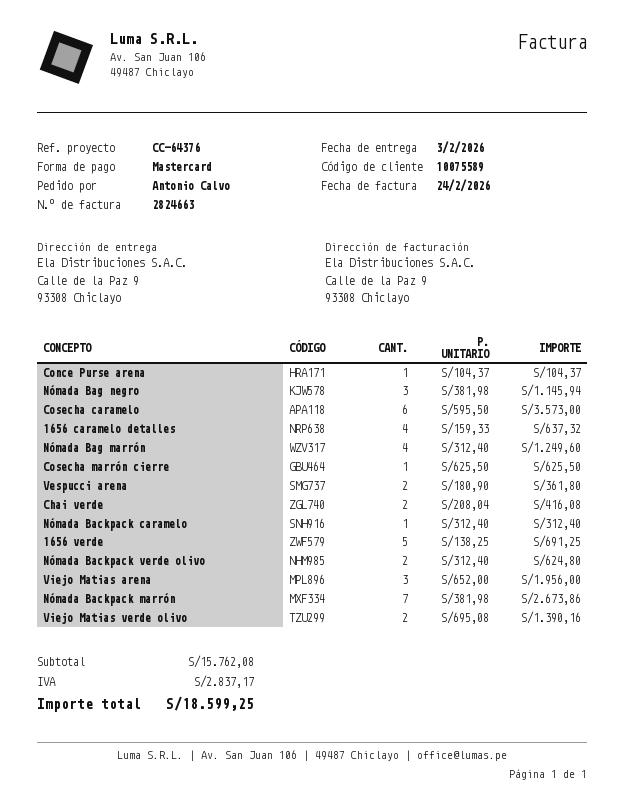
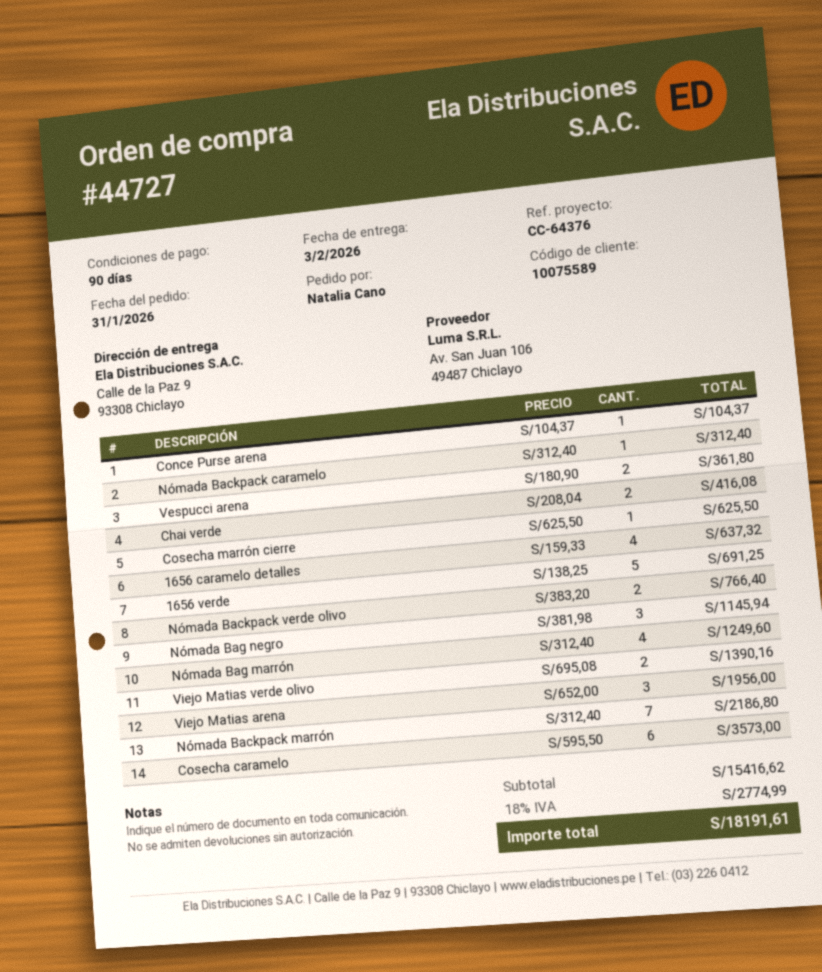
ordered by: Antonio Calvo -> Natalia Cano
Nómada Backpack verde olivo: 2 x 312.40 = 624.80 -> 2 x 383.20 = 766.40
Nómada Backpack marrón: 7 x 381.98 = 2673.86 -> 7 x 312.40 = 2186.80
subtotal: 15762.08 -> 15416.62
tax: 2837.17 -> 2774.99
total: 18599.25 -> 18191.61

